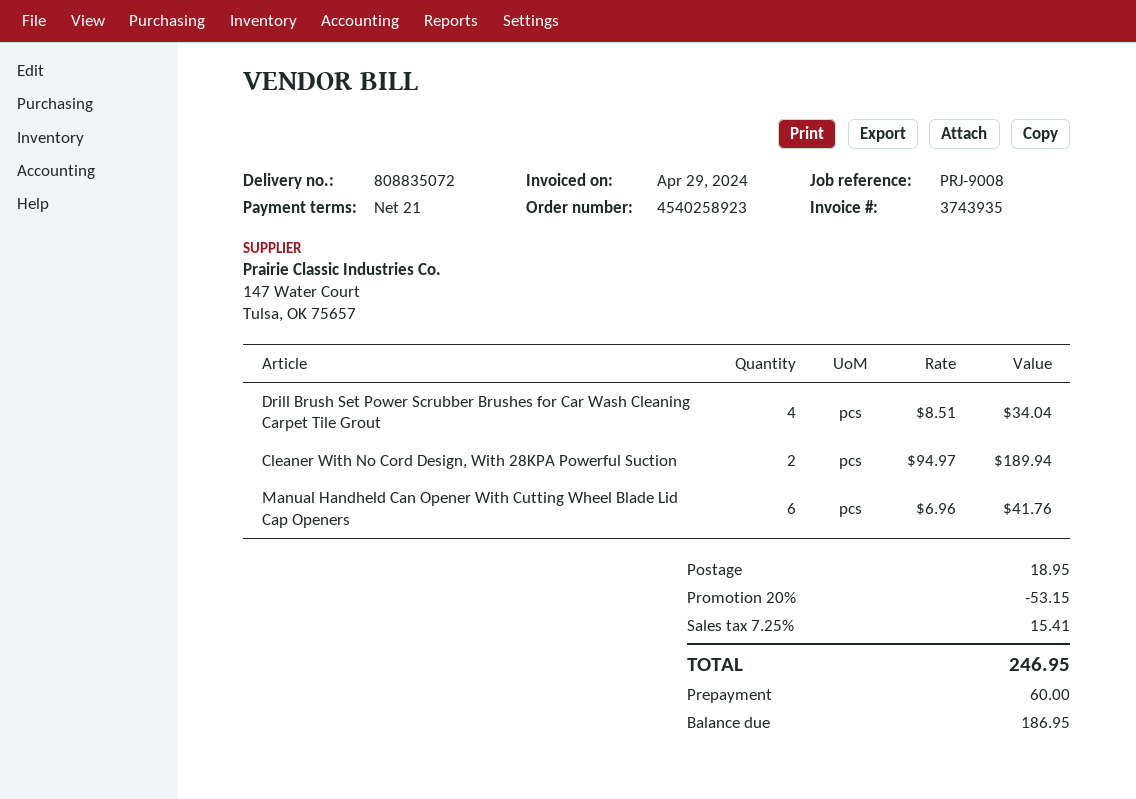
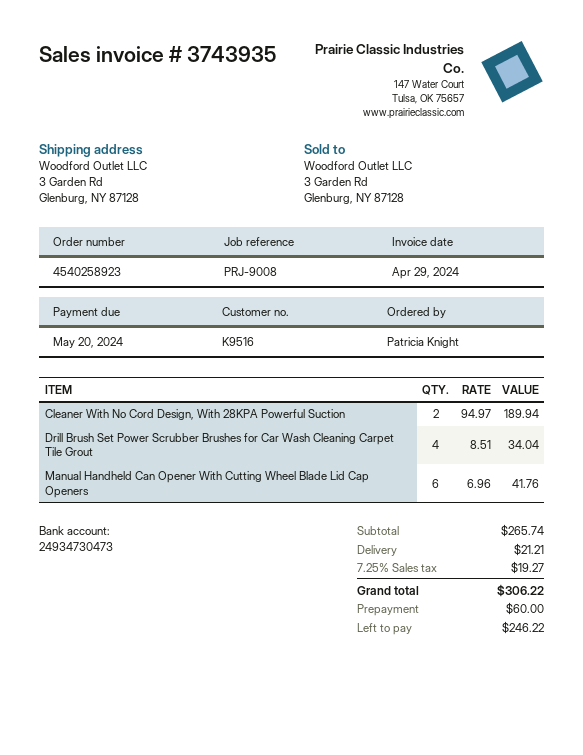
discount: 20% = 53.15 -> none
shipping: 18.95 -> 21.21
tax: 7.25% = 15.41 -> 7.25% = 19.27
total: 246.95 -> 306.22
balance: 186.95 -> 246.22

